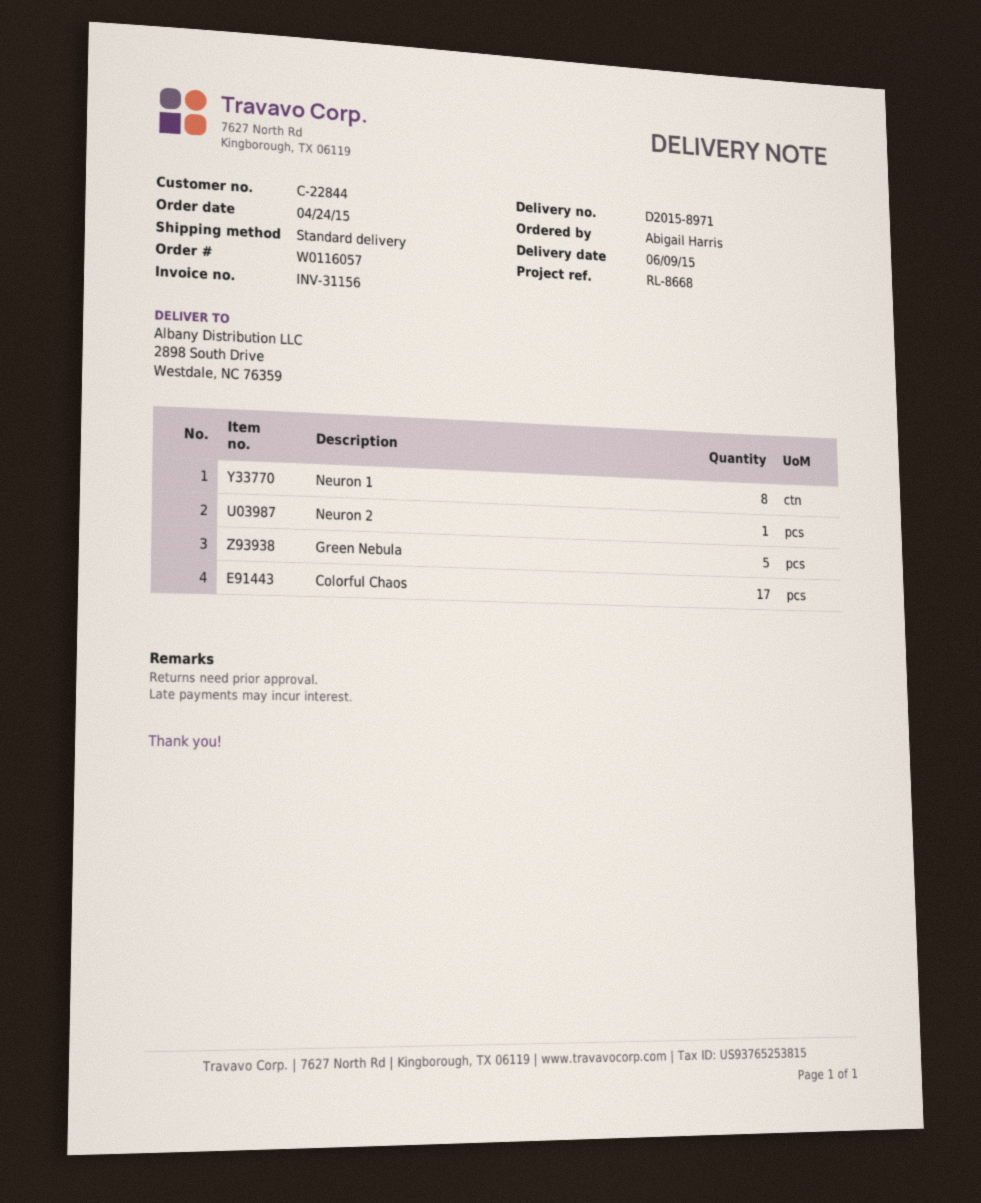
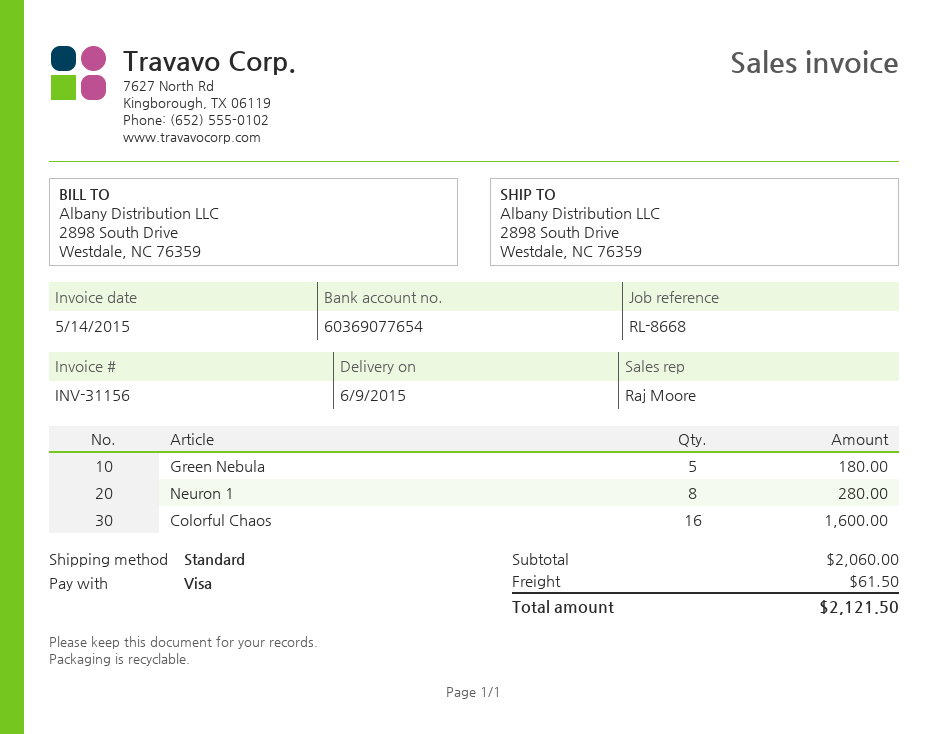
Neuron 2: 1 -> none
Colorful Chaos: 17 -> 16

